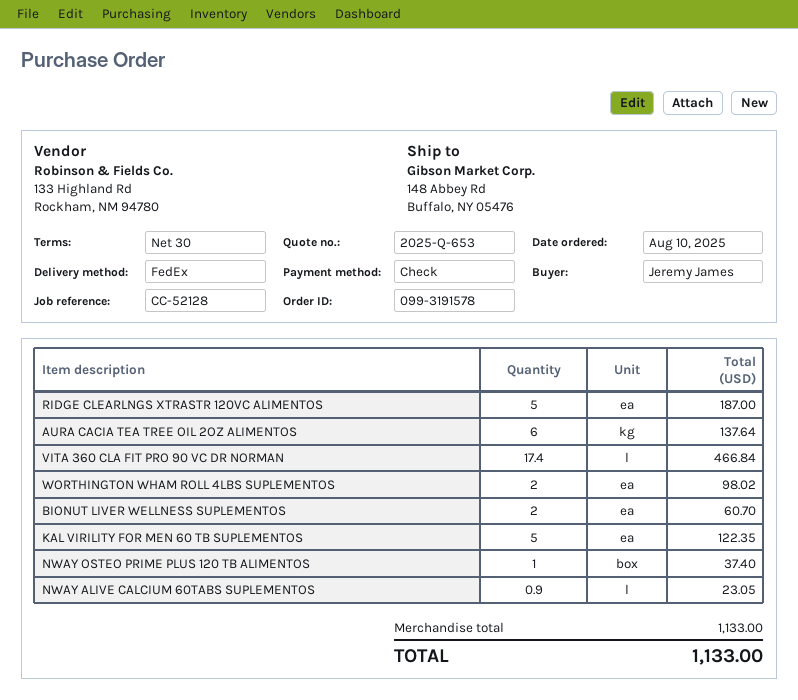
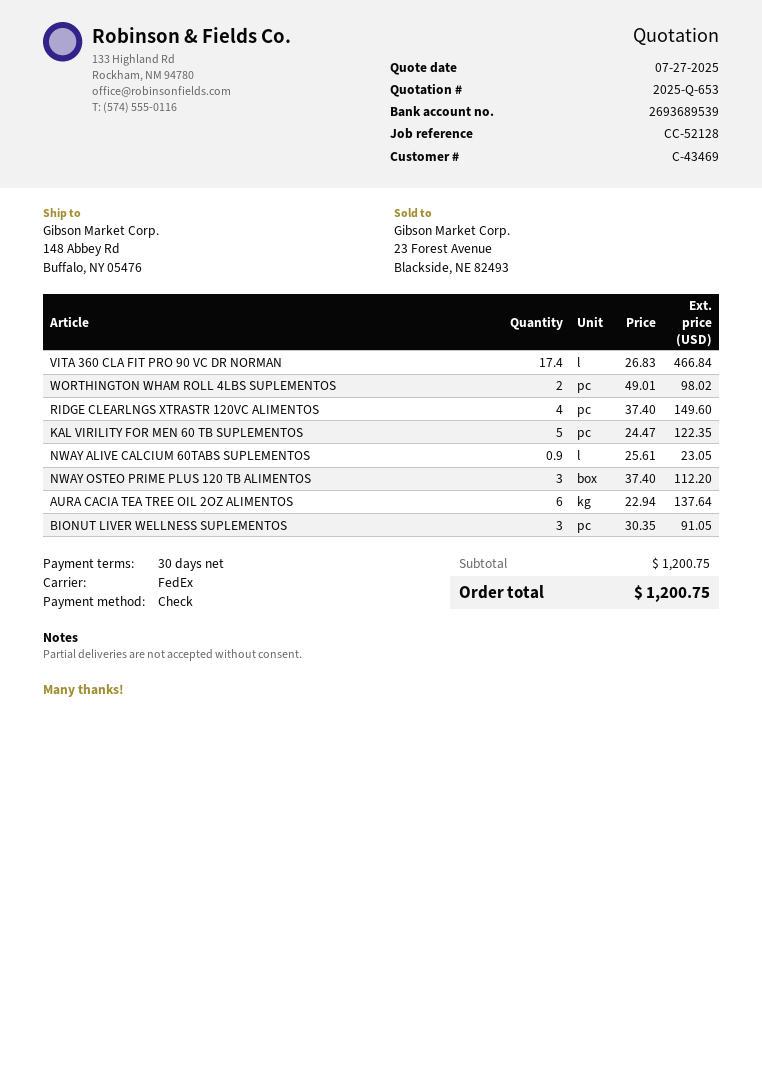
RIDGE CLEARLNGS XTRASTR 120VC ALIMENTOS: 5 for 187.00 -> 4 for 149.60
BIONUT LIVER WELLNESS SUPLEMENTOS: 2 for 60.70 -> 3 for 91.05
NWAY OSTEO PRIME PLUS 120 TB ALIMENTOS: 1 for 37.40 -> 3 for 112.20
subtotal: 1133.00 -> 1200.75
total: 1133.00 -> 1200.75

